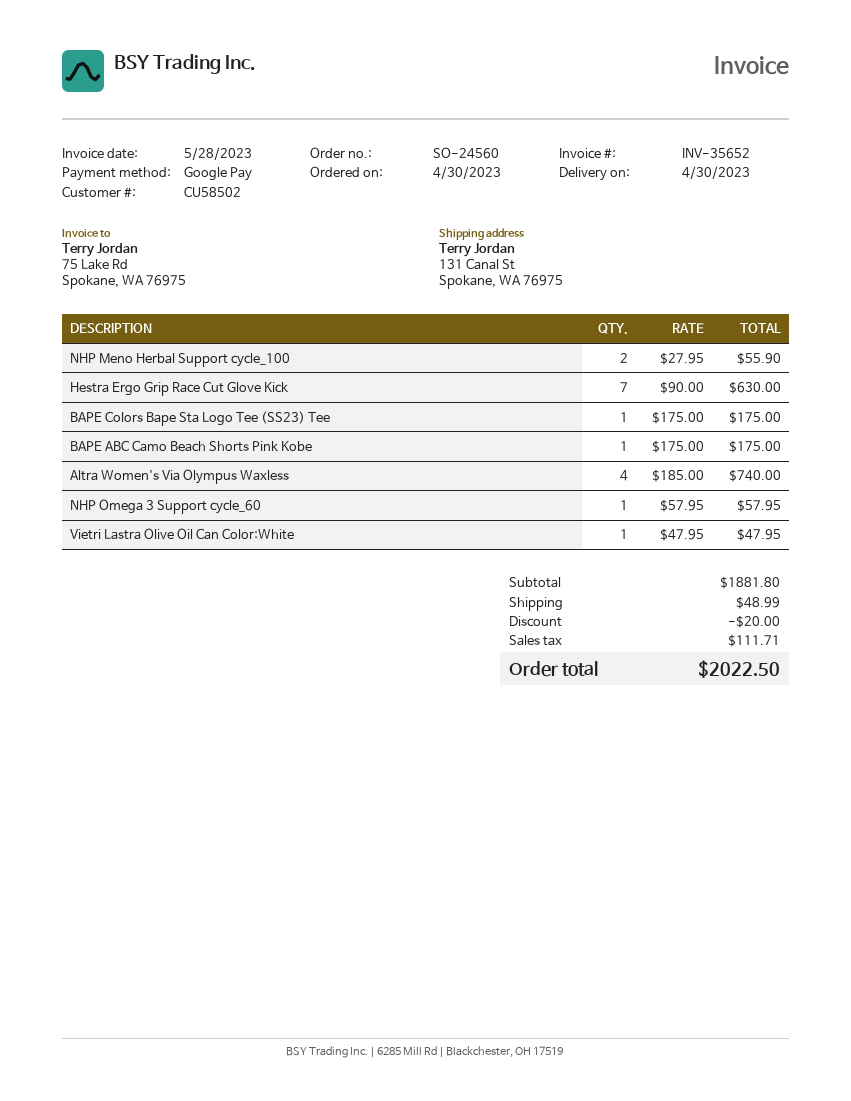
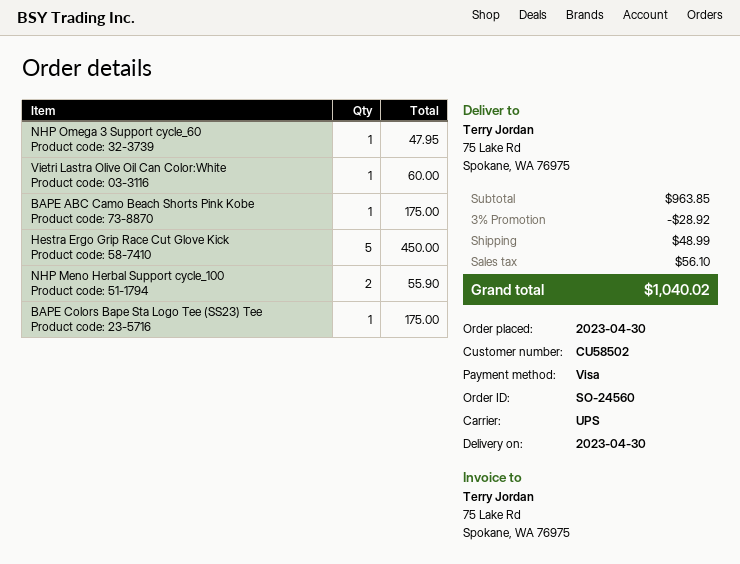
payment method: Google Pay -> Visa
ship to: 131 Canal St, Spokane, WA 76975 -> 75 Lake Rd, Spokane, WA 76975
Hestra Ergo Grip Race Cut Glove Kick: 7 for 630.00 -> 5 for 450.00
Altra Women's Via Olympus Waxless: 4 for 740.00 -> none
NHP Omega 3 Support cycle_60: 1 for 57.95 -> 1 for 47.95
Vietri Lastra Olive Oil Can Color:White: 1 for 47.95 -> 1 for 60.00
subtotal: 1881.80 -> 963.85
discount: 20.00 -> 28.92
tax: 111.71 -> 56.10
total: 2022.50 -> 1040.02

